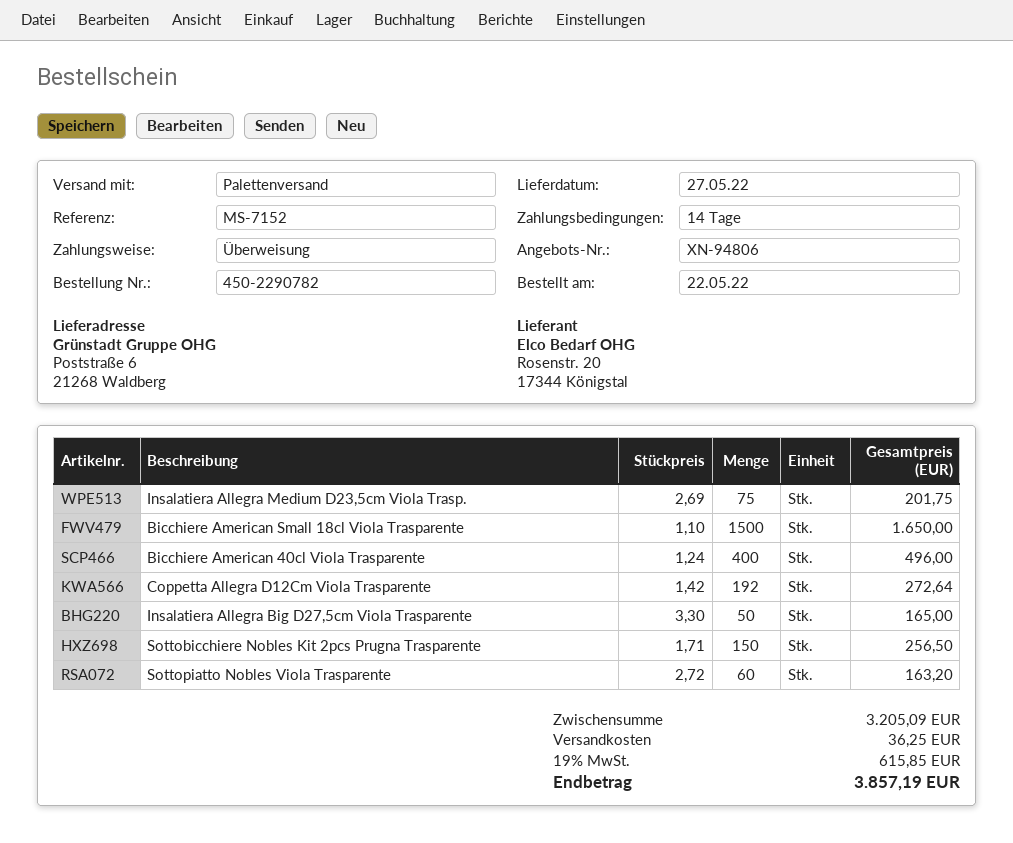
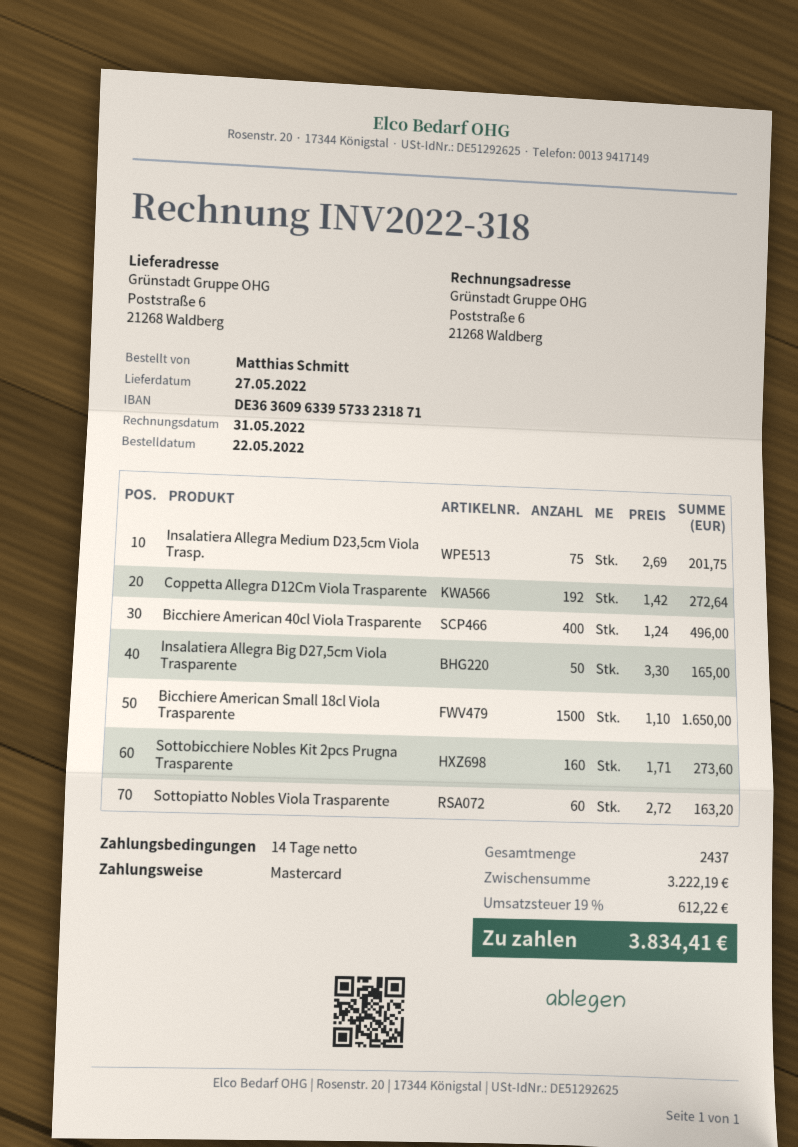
payment method: bank transfer -> Mastercard
Sottobicchiere Nobles Kit 2pcs Prugna Trasparente: 150 x 1.71 = 256.50 -> 160 x 1.71 = 273.60
subtotal: 3205.09 -> 3222.19
shipping: 36.25 -> none
tax: 19% = 615.85 -> 19% = 612.22
total: 3857.19 -> 3834.41

